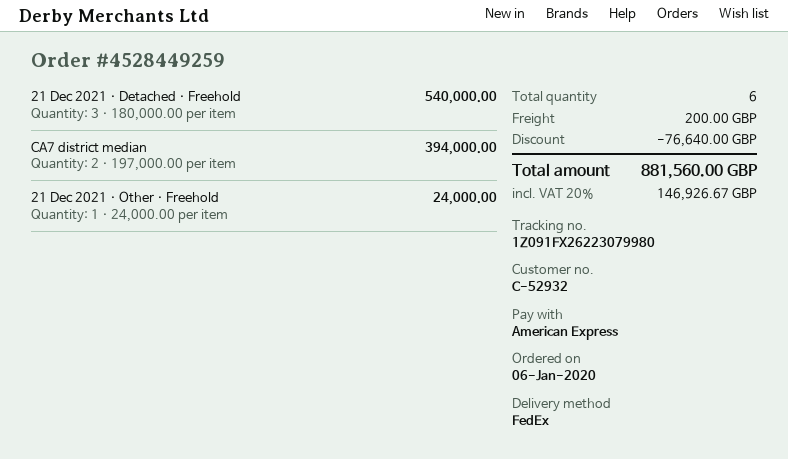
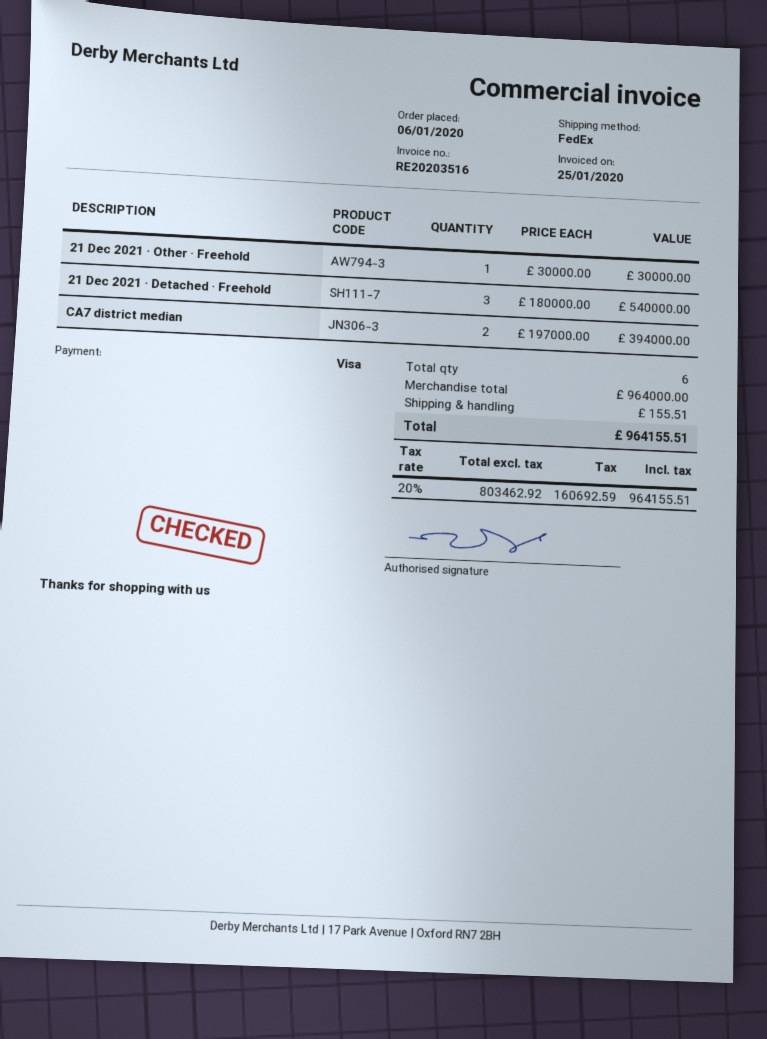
payment method: American Express -> Visa
21 Dec 2021 · Other · Freehold: 1 x 24000.00 = 24000.00 -> 1 x 30000.00 = 30000.00
discount: 76640.00 -> none
shipping: 200.00 -> 155.51
tax: 20% = 146926.67 -> 20% = 160692.59
total: 881560.00 -> 964155.51

